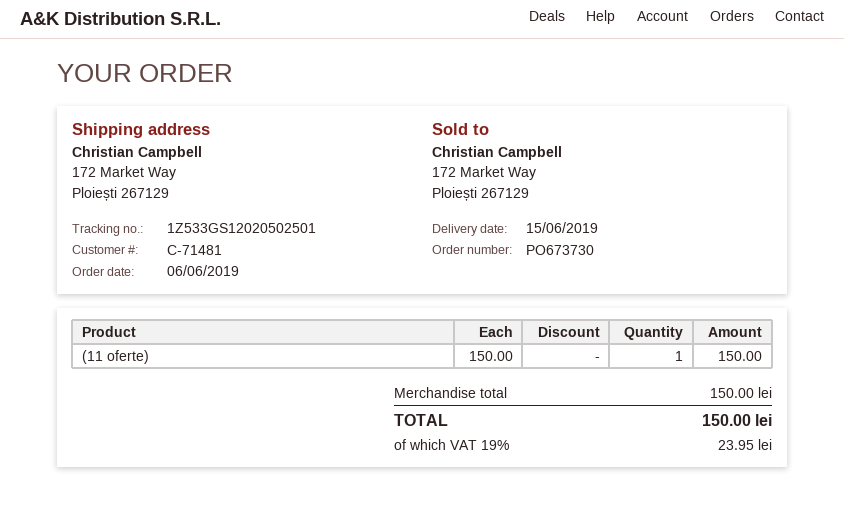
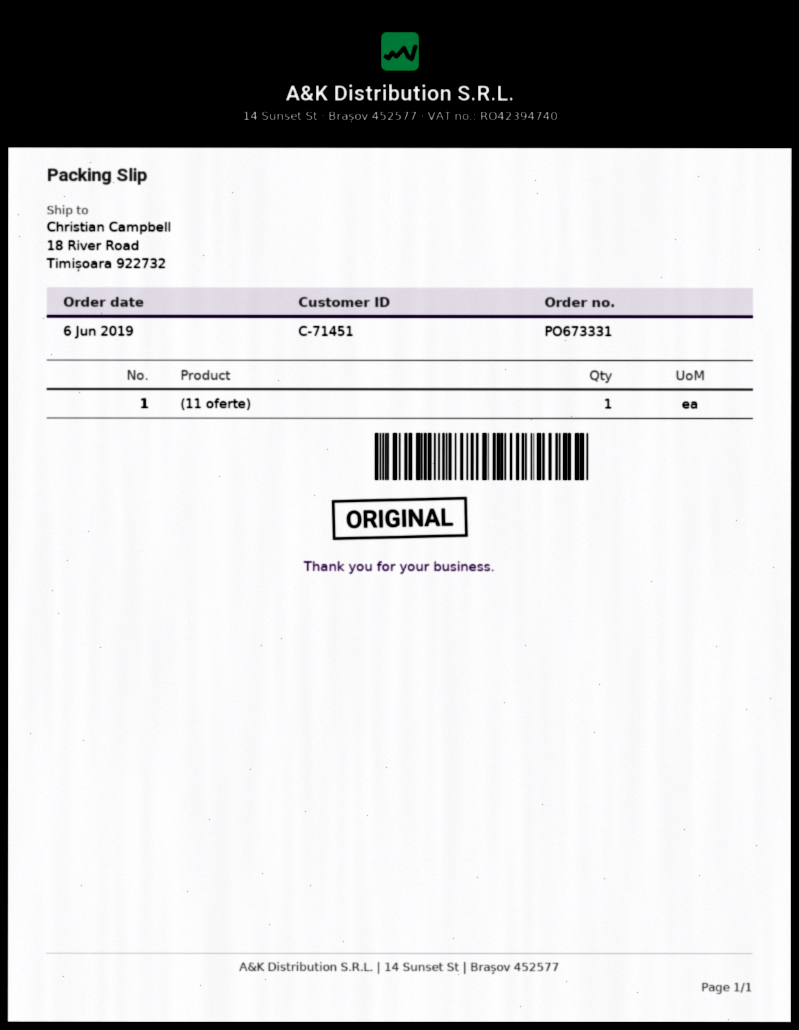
order number: PO673730 -> PO673331
customer number: C-71481 -> C-71451
ship to: 172 Market Way, Ploiești 267129 -> 18 River Road, Timișoara 922732

